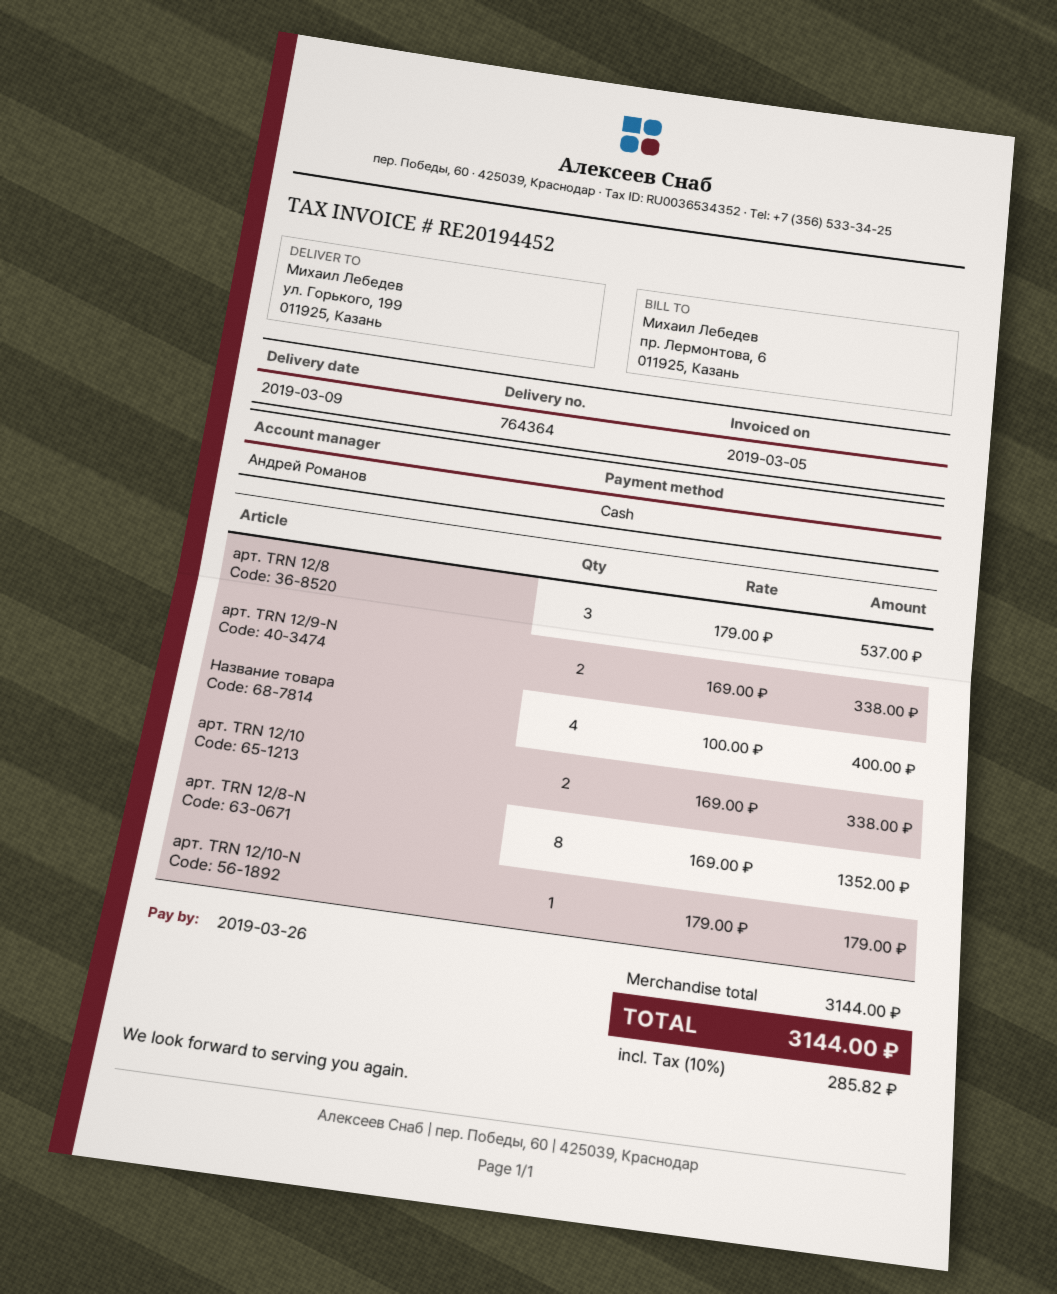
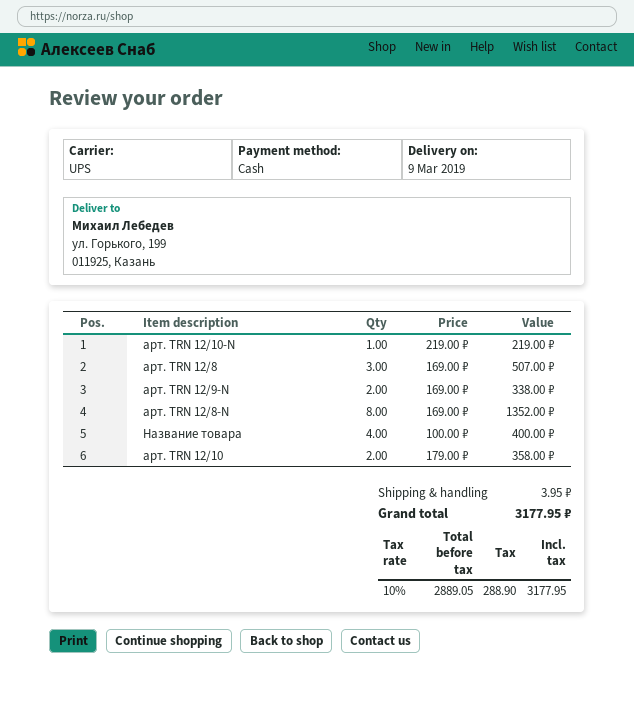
арт. TRN 12/8: 3 x 179.00 = 537.00 -> 3 x 169.00 = 507.00
арт. TRN 12/10: 2 x 169.00 = 338.00 -> 2 x 179.00 = 358.00
арт. TRN 12/10-N: 1 x 179.00 = 179.00 -> 1 x 219.00 = 219.00
shipping: none -> 3.95
tax: 10% = 285.82 -> 10% = 288.90
total: 3144.00 -> 3177.95

